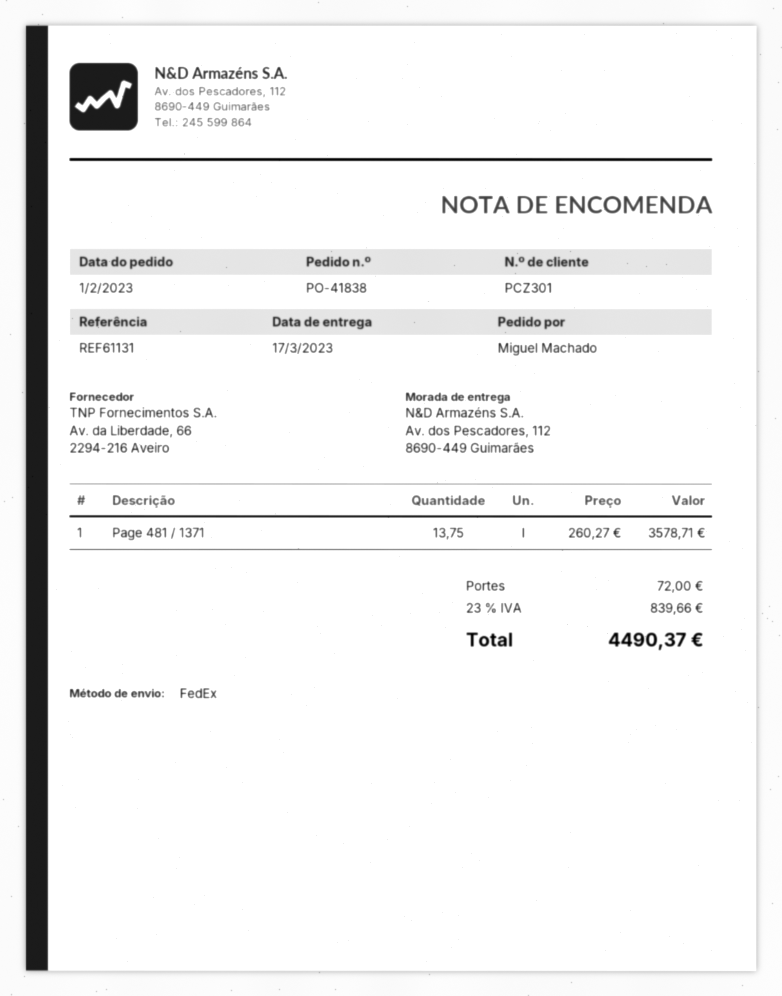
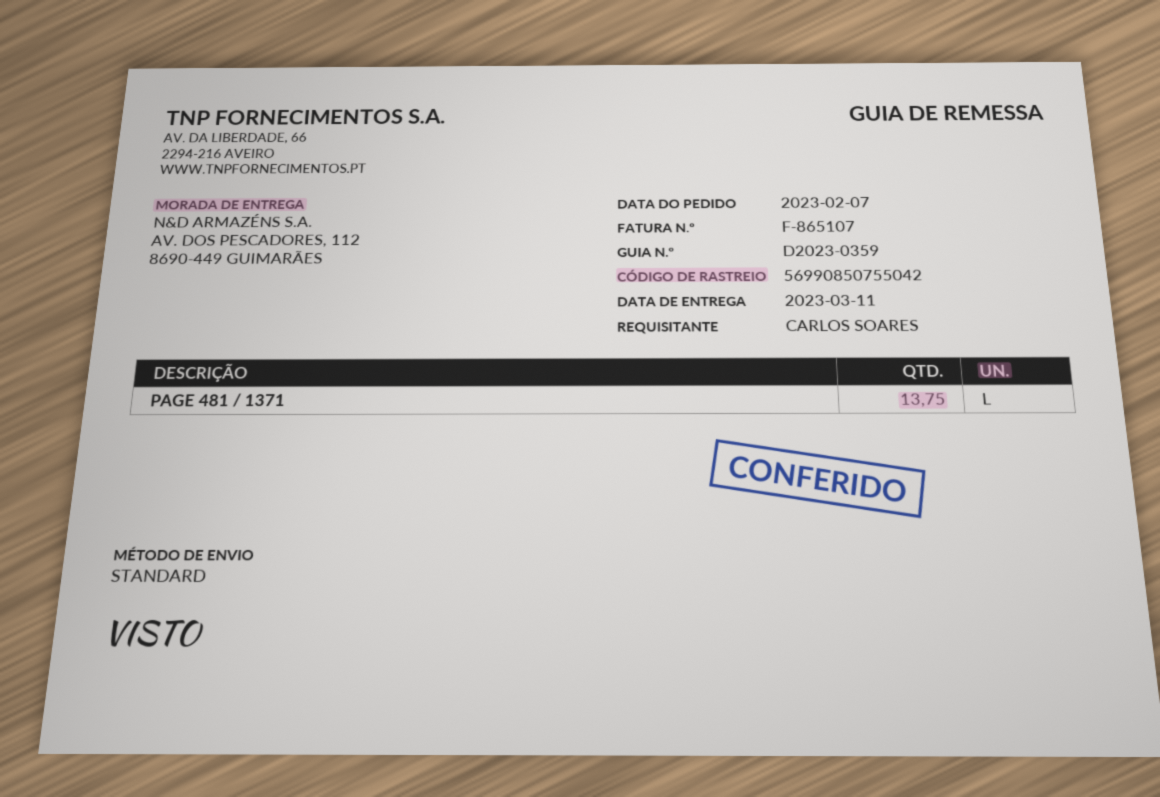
order date: 2023-02-01 -> 2023-02-07
delivery date: 2023-03-17 -> 2023-03-11
ordered by: Miguel Machado -> CARLOS SOARES
shipping method: FedEx -> standard

